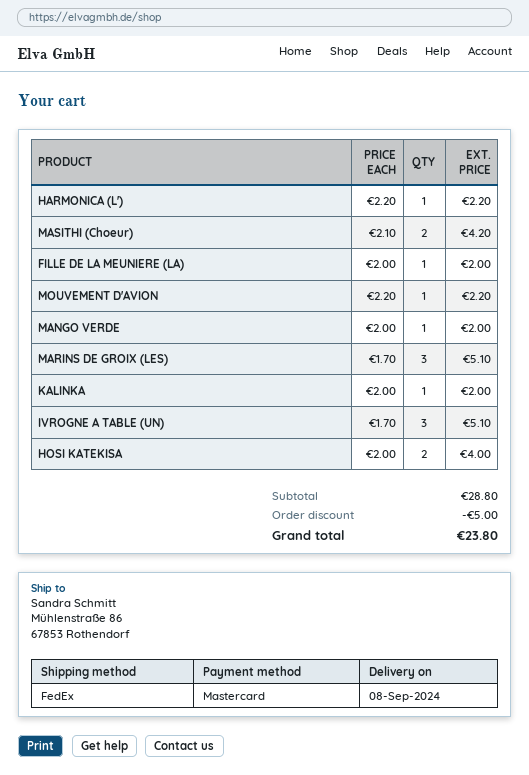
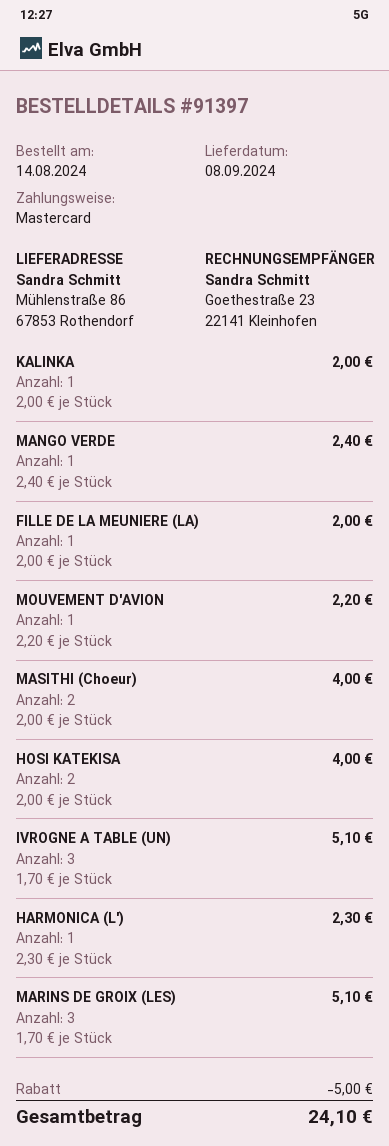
HARMONICA (L'): 1 x 2.20 = 2.20 -> 1 x 2.30 = 2.30
MASITHI (Choeur): 2 x 2.10 = 4.20 -> 2 x 2.00 = 4.00
MANGO VERDE: 1 x 2.00 = 2.00 -> 1 x 2.40 = 2.40
total: 23.80 -> 24.10

